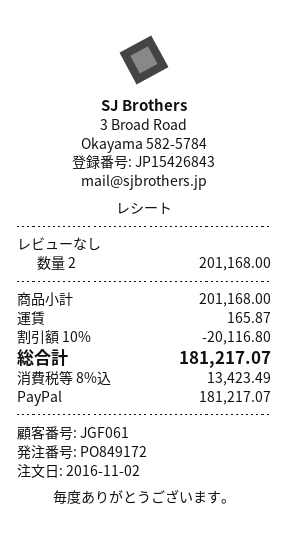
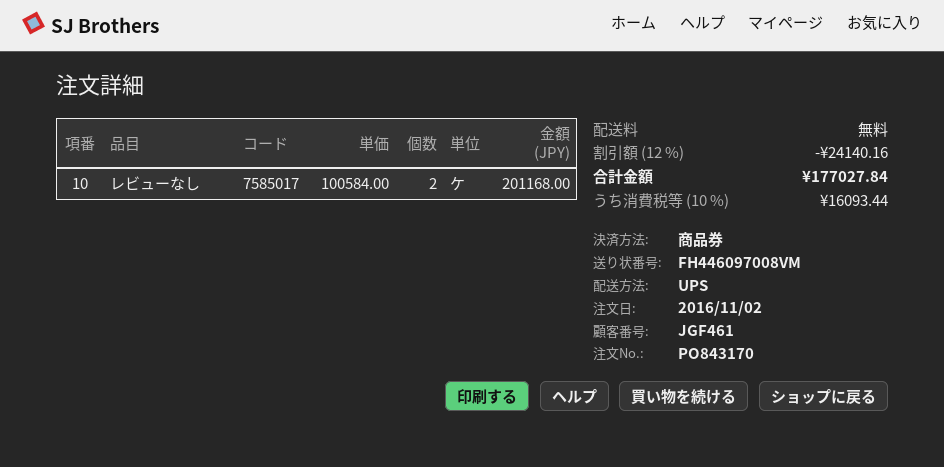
order number: PO849172 -> PO843170
customer number: JGF061 -> JGF461
payment method: PayPal -> gift card
discount: 10% = 20116.80 -> 12% = 24140.16
shipping: 165.87 -> 0.00
tax: 8% = 13423.49 -> 10% = 16093.44
total: 181217.07 -> 177027.84

